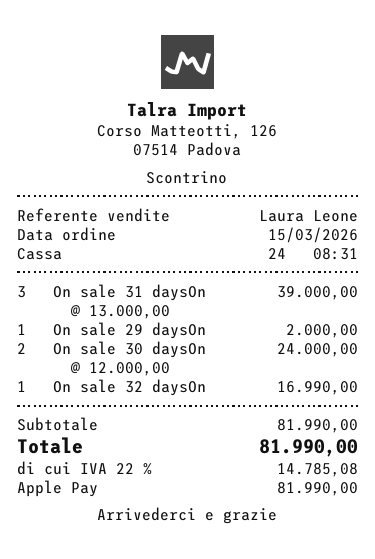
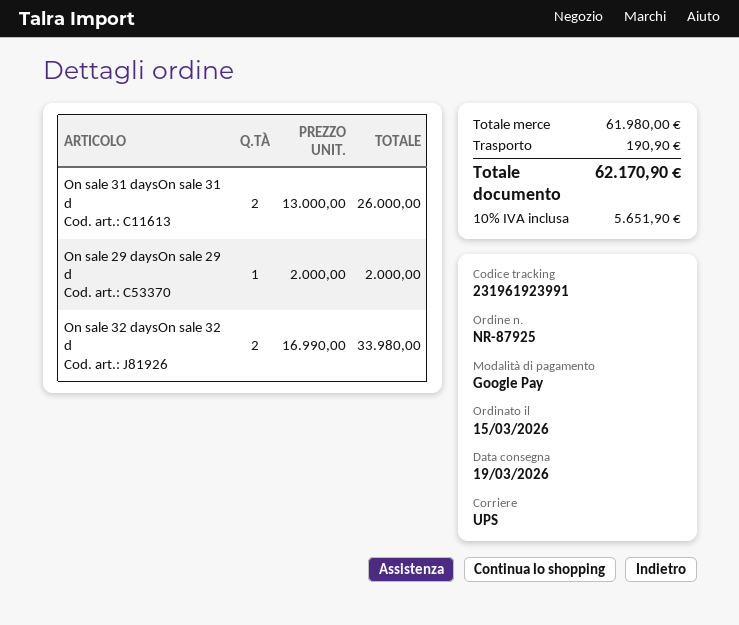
payment method: Apple Pay -> Google Pay
On sale 31 daysOn: 3 x 13000.00 = 39000.00 -> 2 x 13000.00 = 26000.00
On sale 30 daysOn: 2 x 12000.00 = 24000.00 -> none
On sale 32 daysOn: 1 x 16990.00 = 16990.00 -> 2 x 16990.00 = 33980.00
subtotal: 81990.00 -> 61980.00
shipping: none -> 190.90
tax: 22% = 14785.08 -> 10% = 5651.90
total: 81990.00 -> 62170.90

